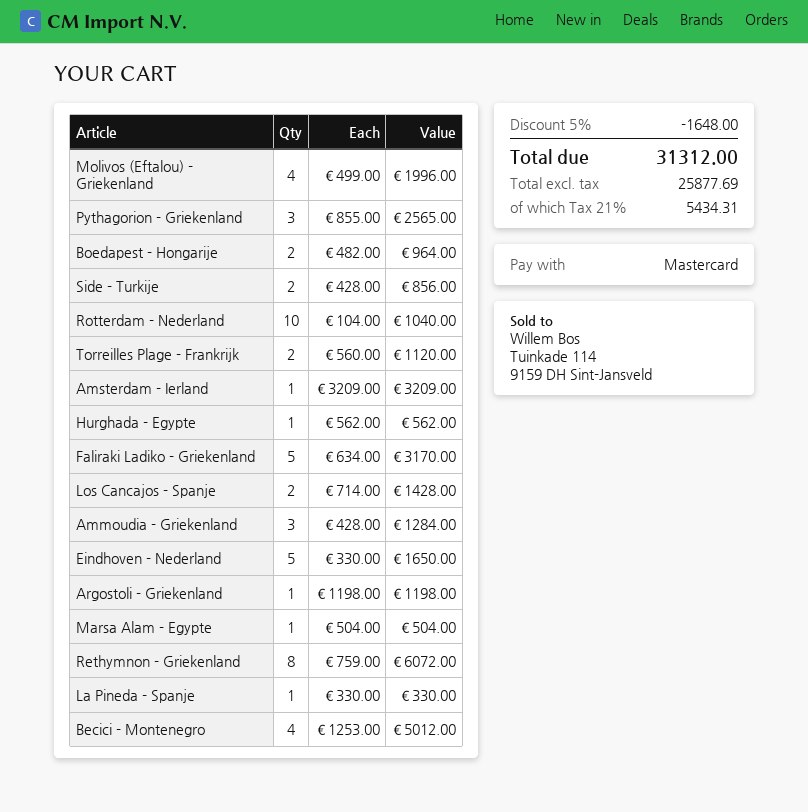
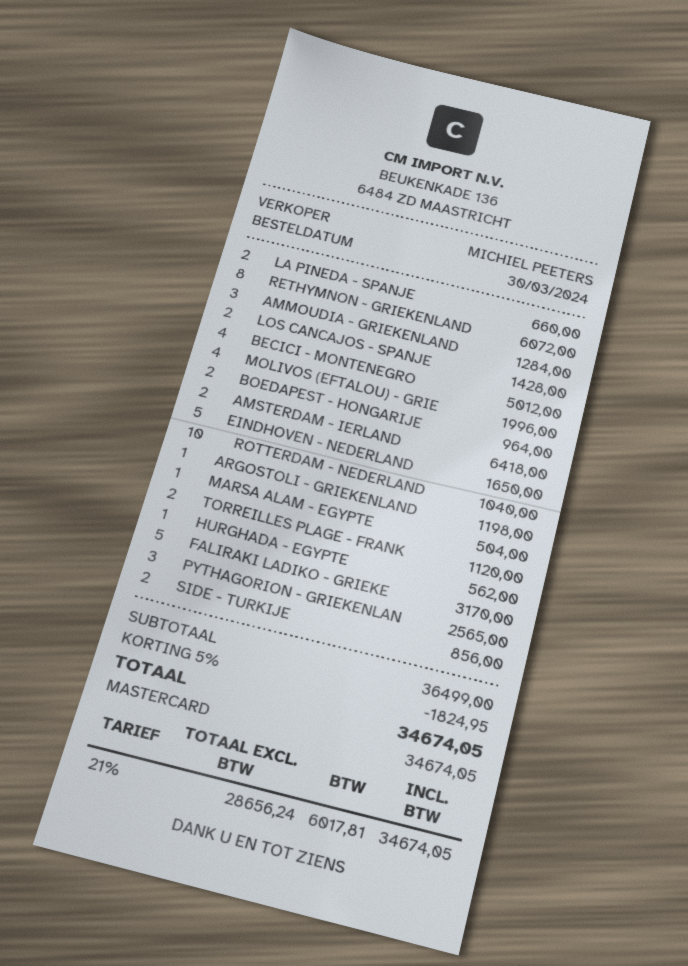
Amsterdam - Ierland: 1 for 3209.00 -> 2 for 6418.00
La Pineda - Spanje: 1 for 330.00 -> 2 for 660.00
discount: 5% = 1648.00 -> 5% = 1824.95
net: 25877.69 -> 28656.24
tax: 21% = 5434.31 -> 21% = 6017.81
total: 31312.00 -> 34674.05

